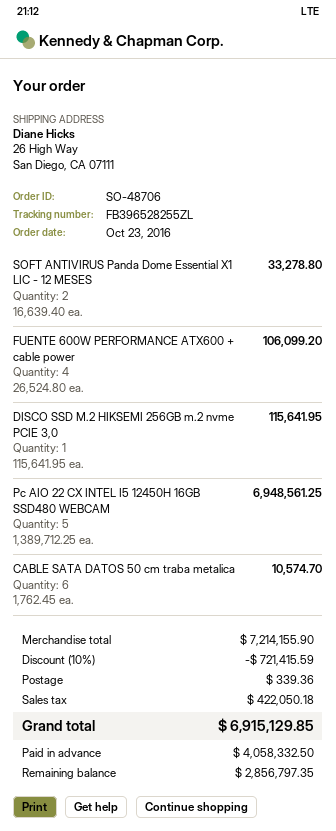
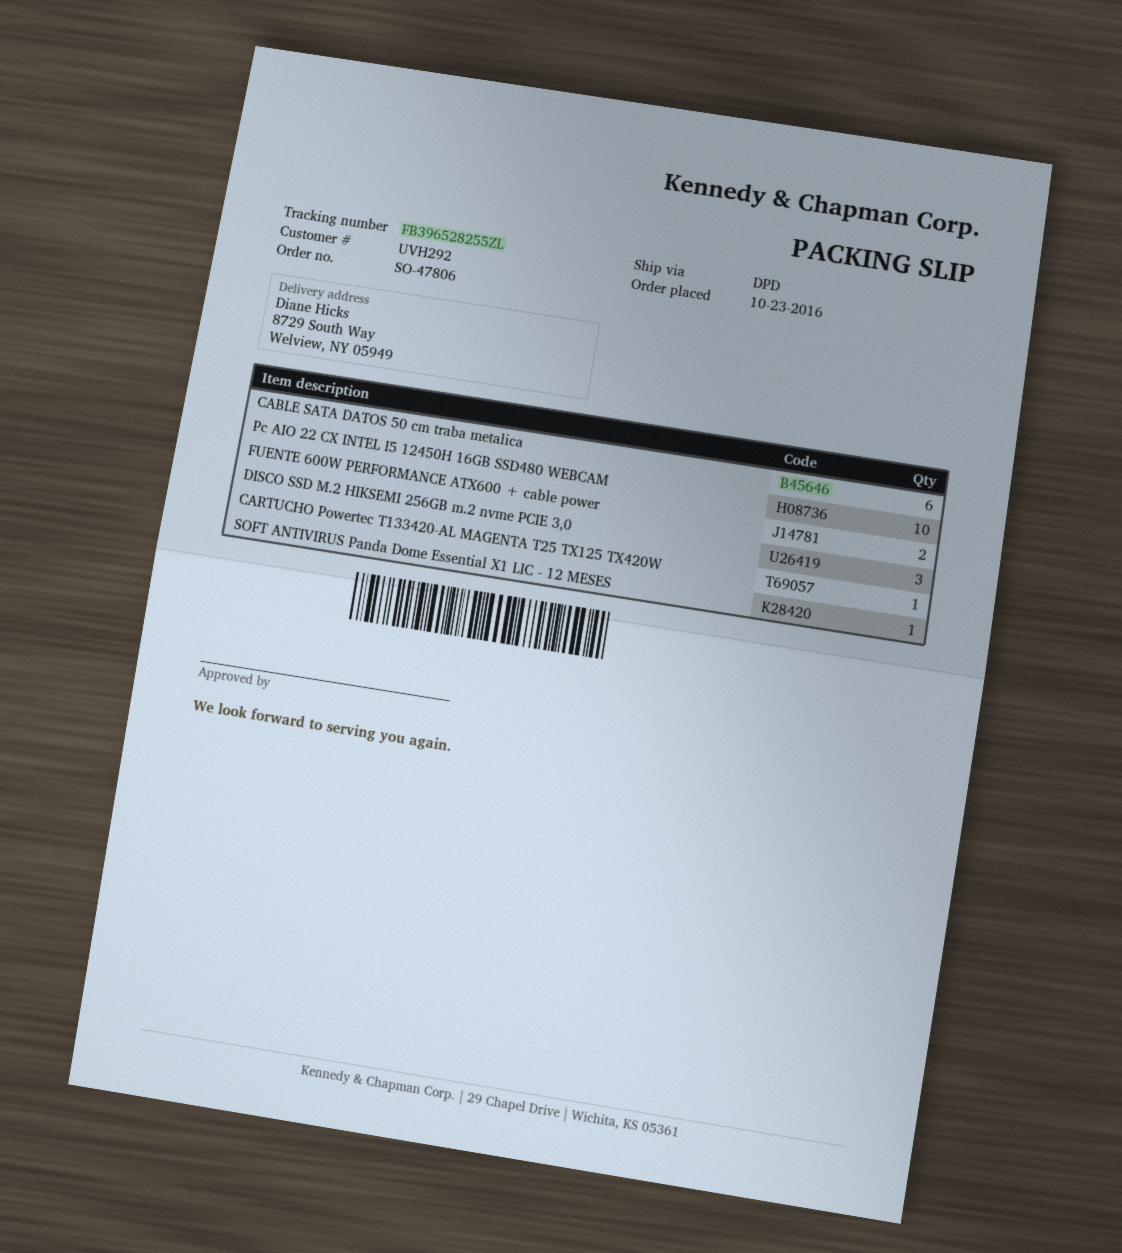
order number: SO-48706 -> SO-47806
ship to: 26 High Way, San Diego, CA 07111 -> 8729 South Way, Welview, NY 05949
SOFT ANTIVIRUS Panda Dome Essential X1 LIC - 12 MESES: 2 -> 1
FUENTE 600W PERFORMANCE ATX600 + cable power: 4 -> 2
DISCO SSD M.2 HIKSEMI 256GB m.2 nvme PCIE 3,0: 1 -> 3
Pc AIO 22 CX INTEL I5 12450H 16GB SSD480 WEBCAM: 5 -> 10
CARTUCHO Powertec T133420-AL MAGENTA T25 TX125 TX420W: none -> 1

